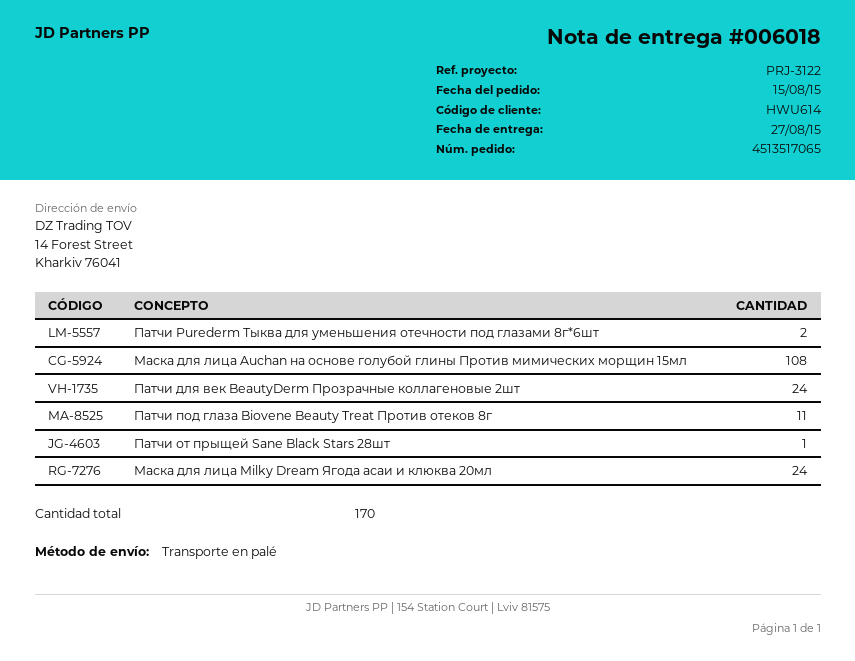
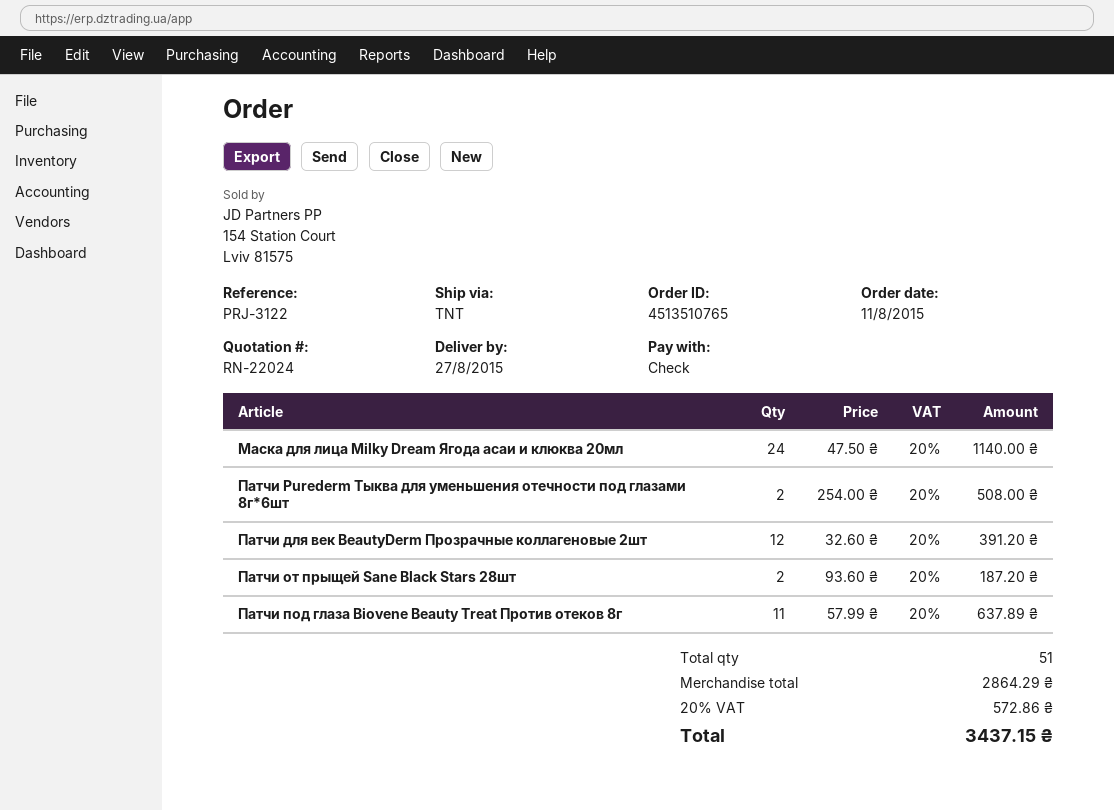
order number: 4513517065 -> 4513510765
order date: 2015-08-15 -> 2015-08-11
shipping method: pallet freight -> TNT
Маска для лица Auchan на основе голубой глины Против мимических морщин 15мл: 108 -> none
Патчи для век BeautyDerm Прозрачные коллагеновые 2шт: 24 -> 12
Патчи от прыщей Sane Black Stars 28шт: 1 -> 2
total quantity: 170 -> 51

